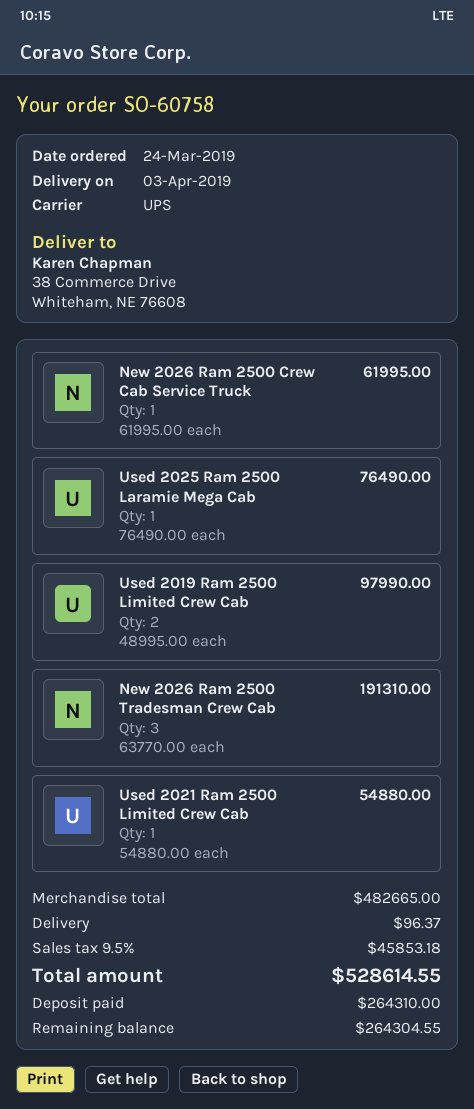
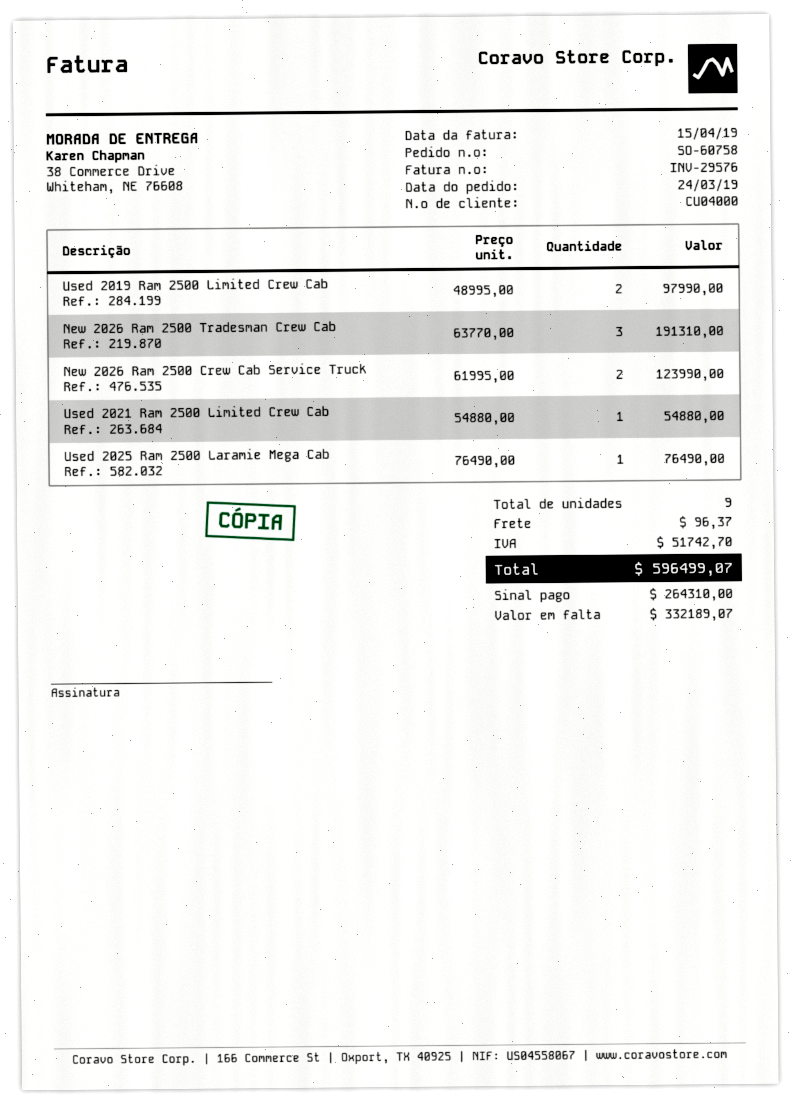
New 2026 Ram 2500 Crew Cab Service Truck: 1 x 61995.00 = 61995.00 -> 2 x 61995.00 = 123990.00
tax: 45853.18 -> 51742.70
total: 528614.55 -> 596499.07
balance: 264304.55 -> 332189.07

